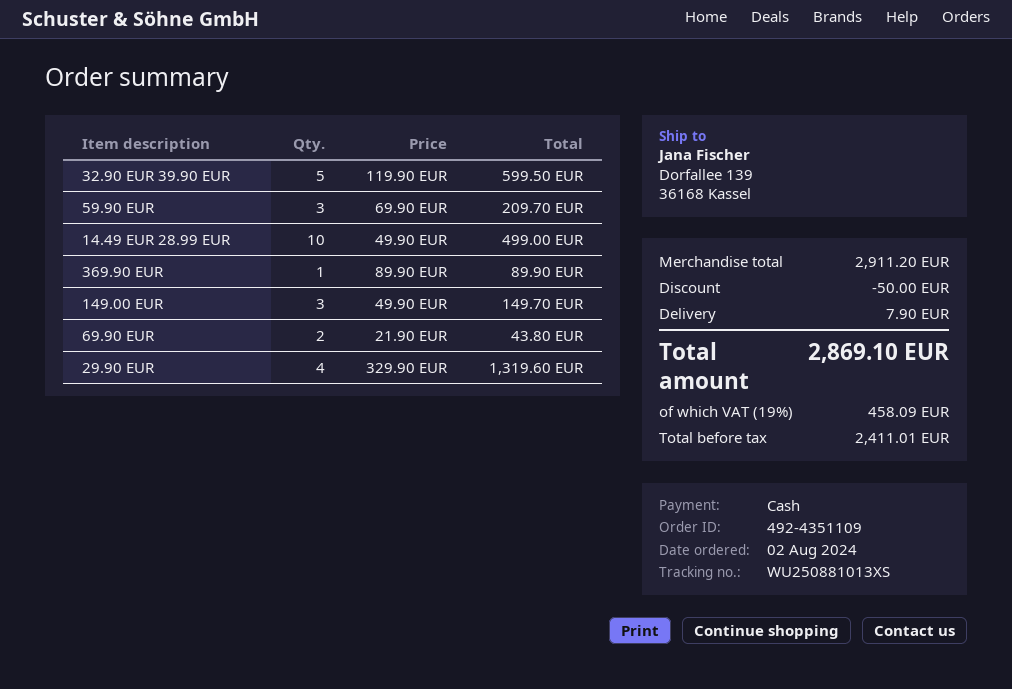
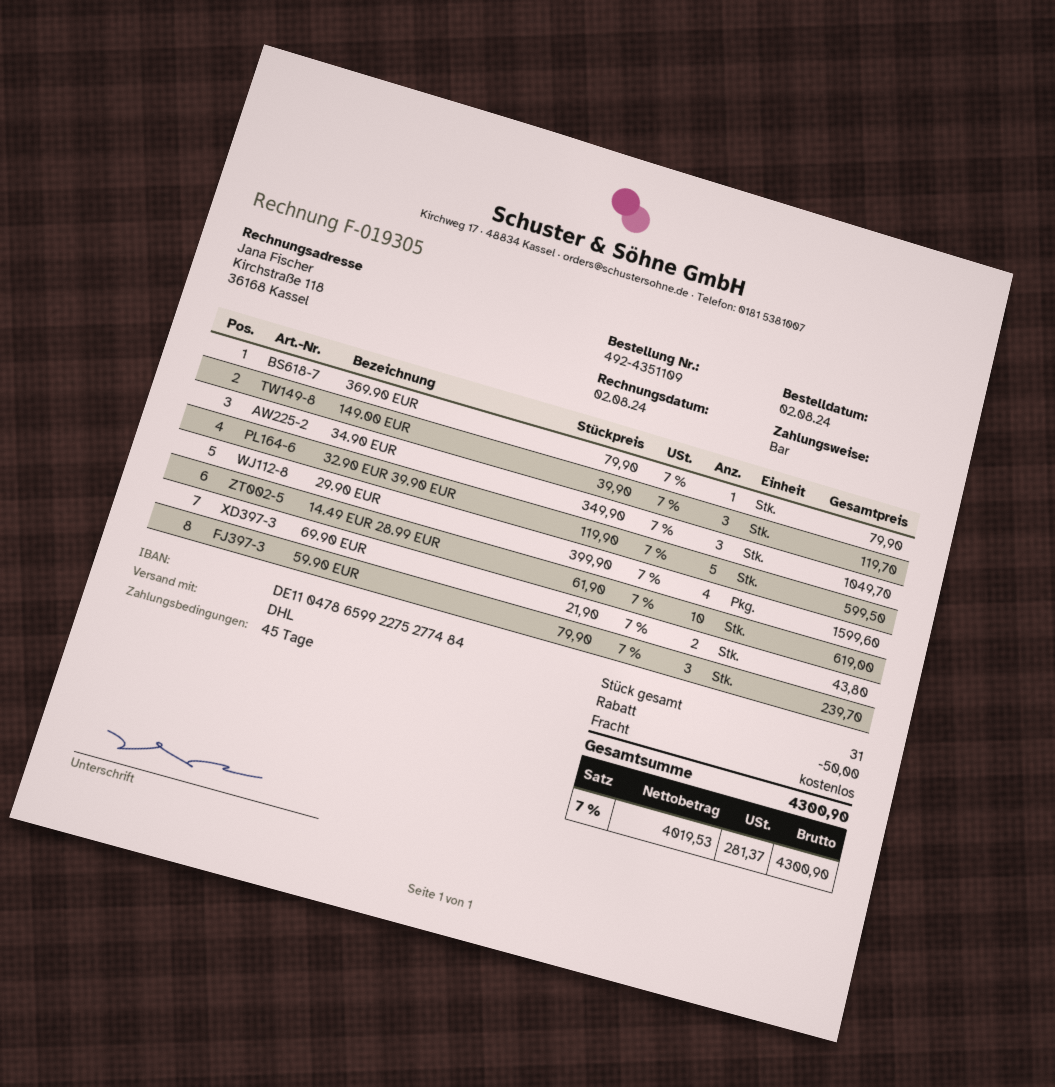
59.90 EUR: 3 x 69.90 = 209.70 -> 3 x 79.90 = 239.70
14.49 EUR 28.99 EUR: 10 x 49.90 = 499.00 -> 10 x 61.90 = 619.00
369.90 EUR: 1 x 89.90 = 89.90 -> 1 x 79.90 = 79.90
149.00 EUR: 3 x 49.90 = 149.70 -> 3 x 39.90 = 119.70
29.90 EUR: 4 x 329.90 = 1319.60 -> 4 x 399.90 = 1599.60
34.90 EUR: none -> 3 x 349.90 = 1049.70
shipping: 7.90 -> 0.00
net: 2411.01 -> 4019.53
tax: 19% = 458.09 -> 7% = 281.37
total: 2869.10 -> 4300.90

